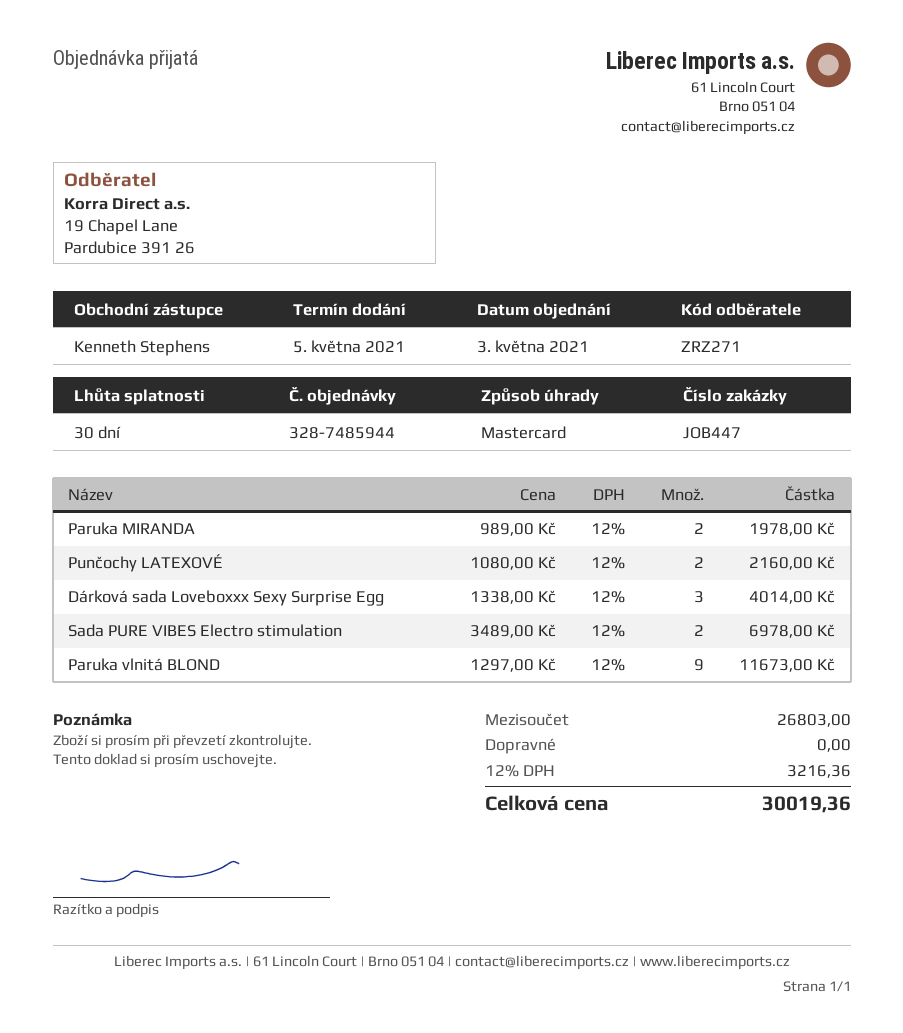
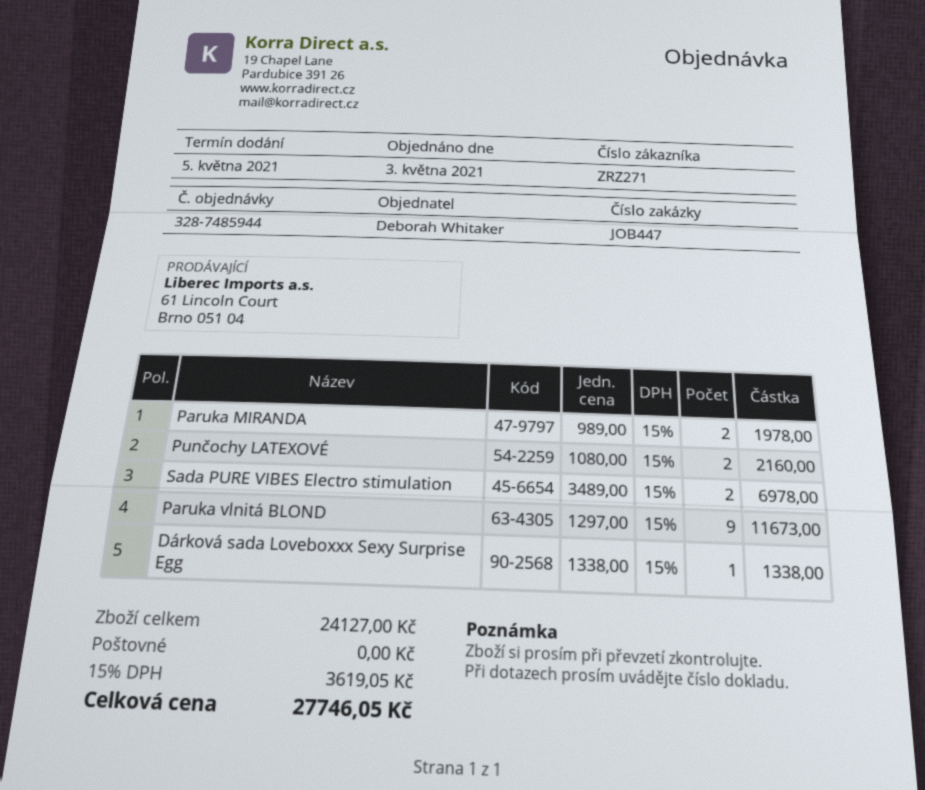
Dárková sada Loveboxxx Sexy Surprise Egg: 3 x 1338.00 = 4014.00 -> 1 x 1338.00 = 1338.00
subtotal: 26803.00 -> 24127.00
tax: 12% = 3216.36 -> 15% = 3619.05
total: 30019.36 -> 27746.05

